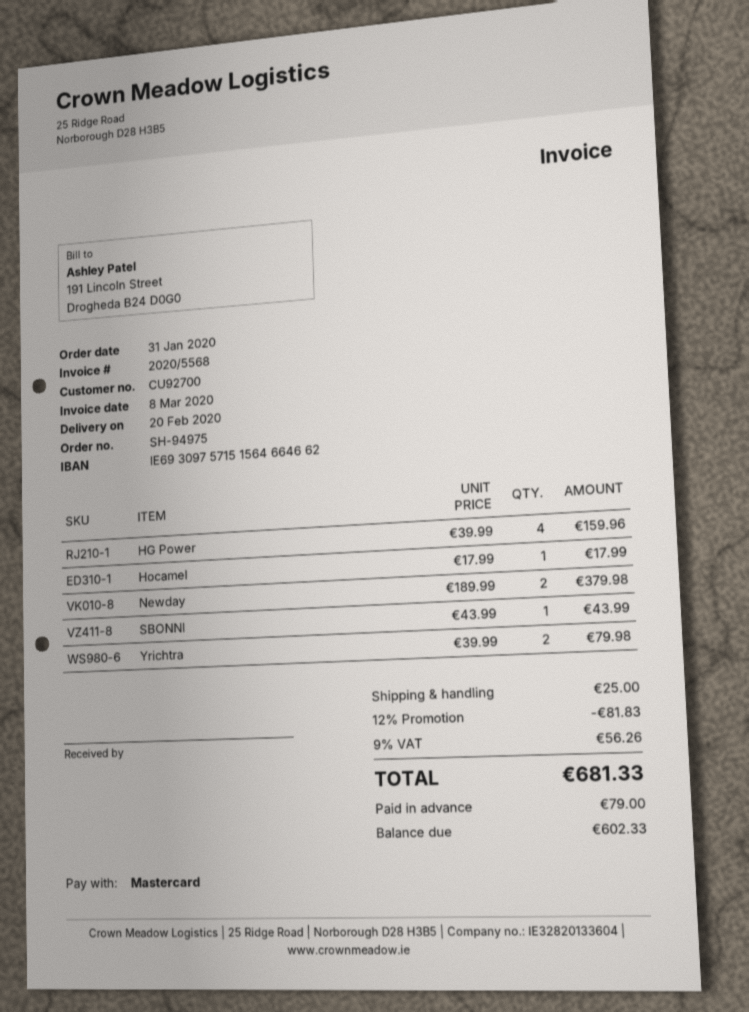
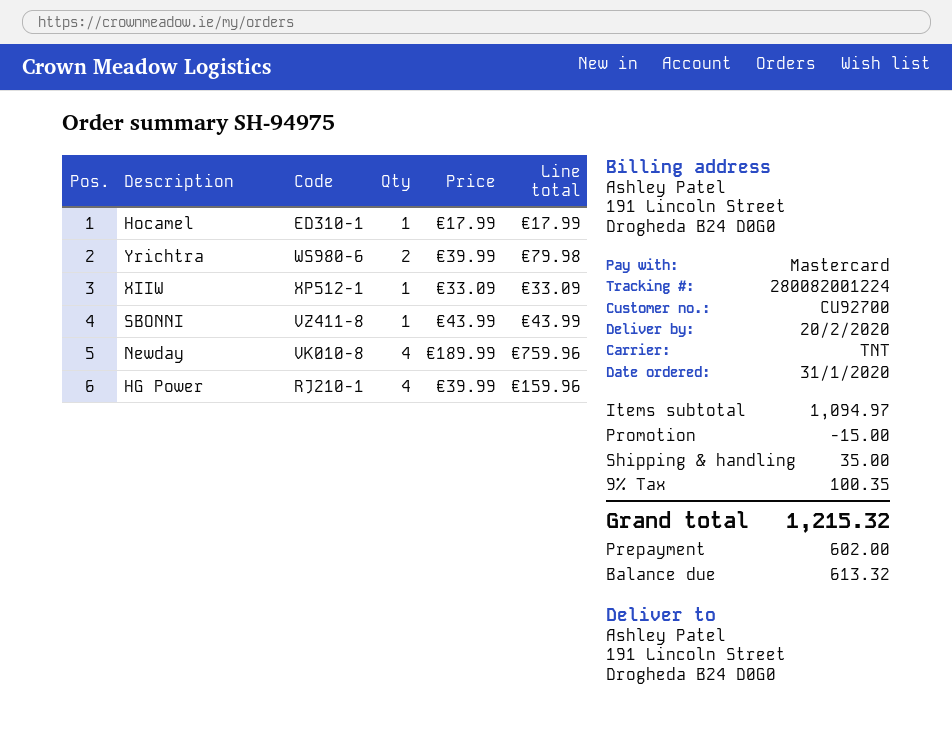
Newday: 2 x 189.99 = 379.98 -> 4 x 189.99 = 759.96
XIIW: none -> 1 x 33.09 = 33.09
discount: 81.83 -> 15.00
shipping: 25.00 -> 35.00
tax: 9% = 56.26 -> 9% = 100.35
total: 681.33 -> 1215.32
deposit: 79.00 -> 602.00
balance: 602.33 -> 613.32

